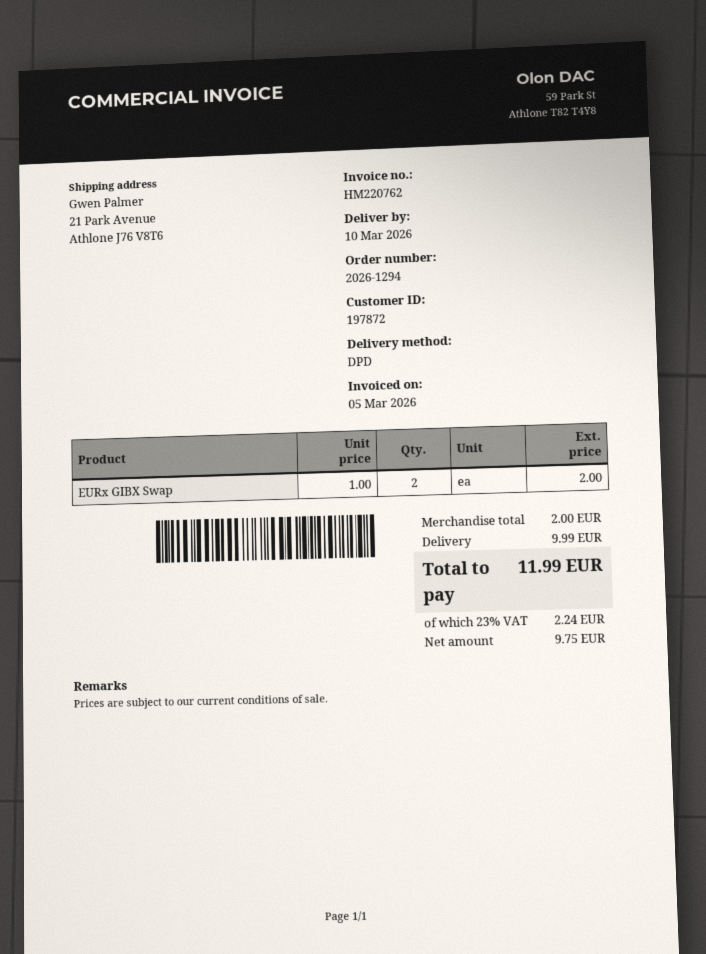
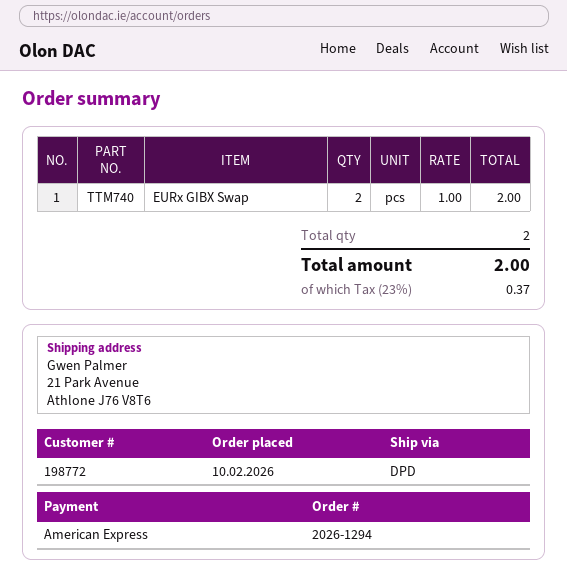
customer number: 197872 -> 198772
shipping: 9.99 -> none
tax: 23% = 2.24 -> 23% = 0.37
total: 11.99 -> 2.00

